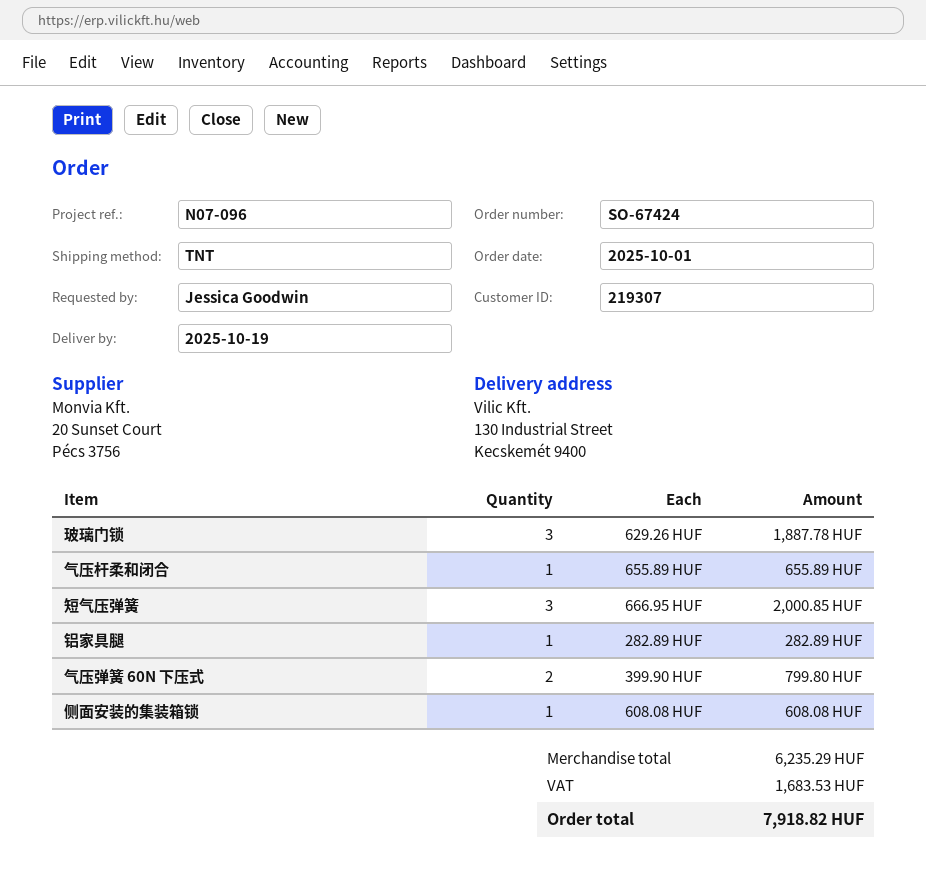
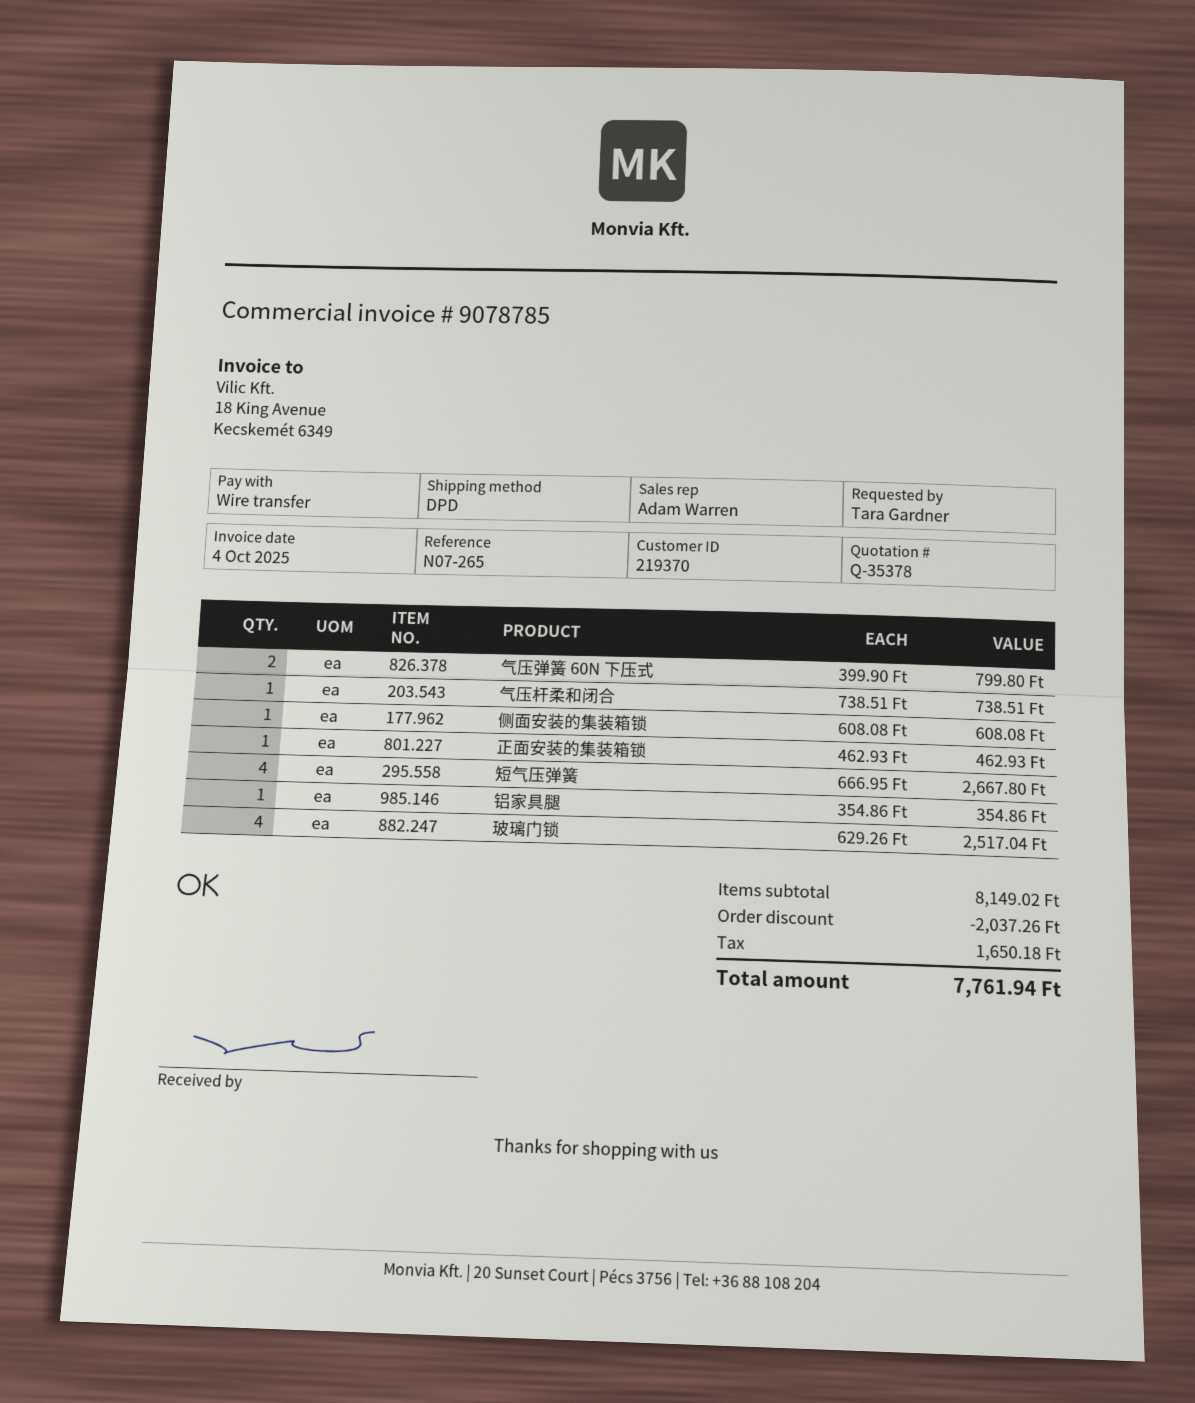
customer number: 219307 -> 219370
reference: N07-096 -> N07-265
ordered by: Jessica Goodwin -> Tara Gardner
shipping method: TNT -> DPD
玻璃门锁: 3 x 629.26 = 1887.78 -> 4 x 629.26 = 2517.04
气压杆柔和闭合: 1 x 655.89 = 655.89 -> 1 x 738.51 = 738.51
短气压弹簧: 3 x 666.95 = 2000.85 -> 4 x 666.95 = 2667.80
铝家具腿: 1 x 282.89 = 282.89 -> 1 x 354.86 = 354.86
正面安装的集装箱锁: none -> 1 x 462.93 = 462.93
subtotal: 6235.29 -> 8149.02
discount: none -> 2037.26
tax: 1683.53 -> 1650.18
total: 7918.82 -> 7761.94

